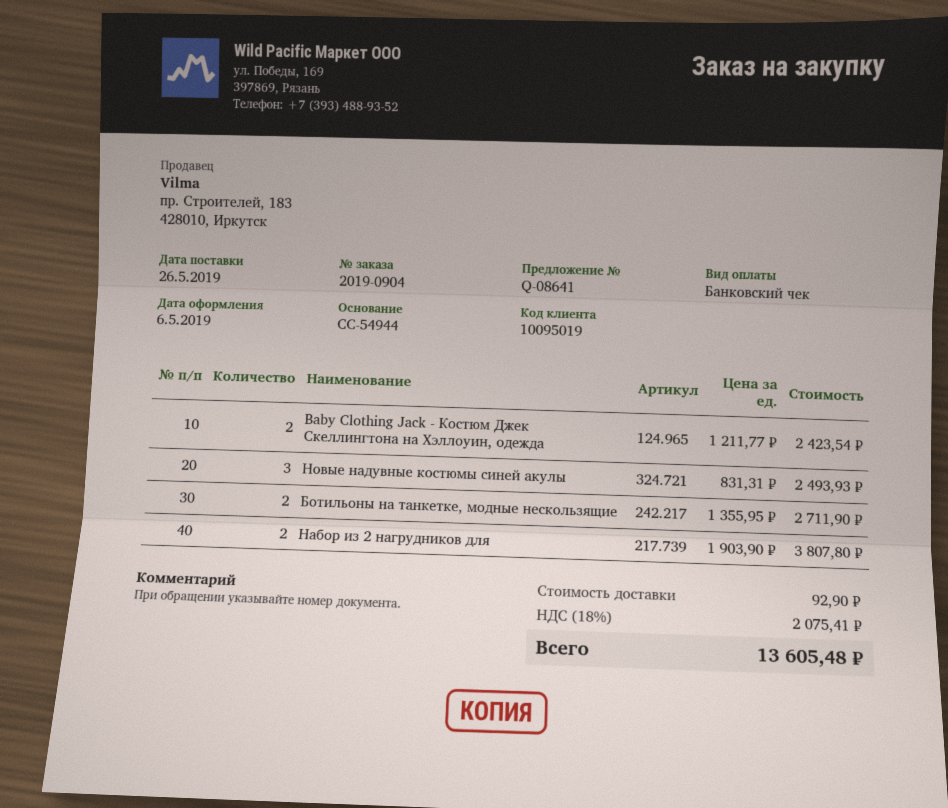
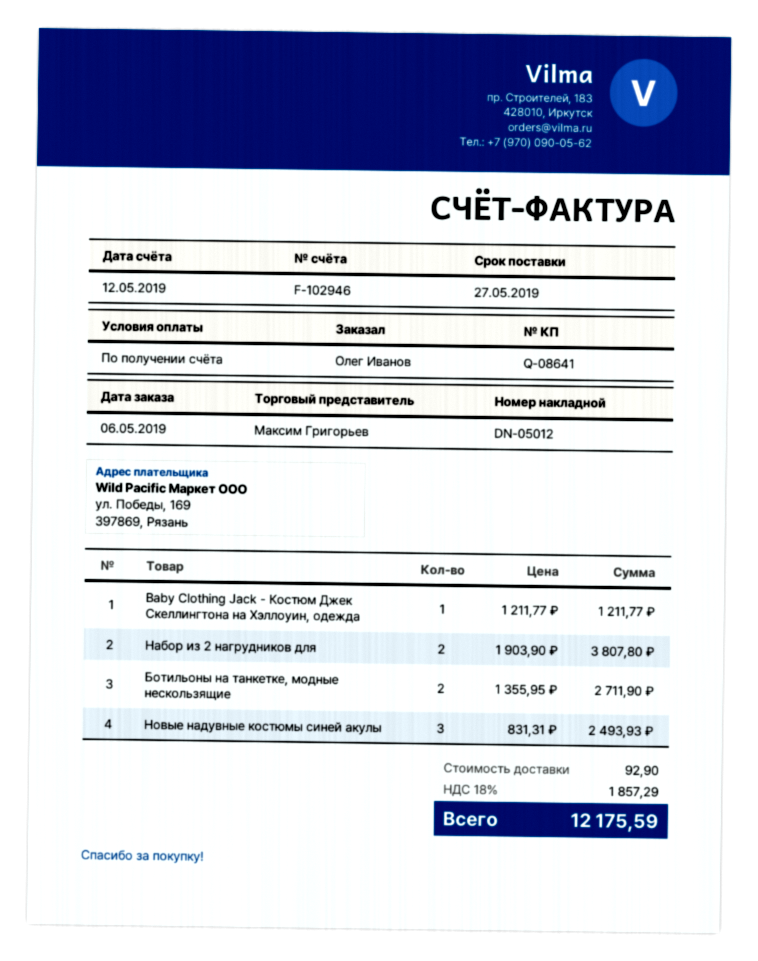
delivery date: 2019-05-26 -> 2019-05-27
Baby Clothing Jack - Костюм Джек Скеллингтона на Хэллоуин, одежда: 2 x 1211.77 = 2423.54 -> 1 x 1211.77 = 1211.77
tax: 18% = 2075.41 -> 18% = 1857.29
total: 13605.48 -> 12175.59

